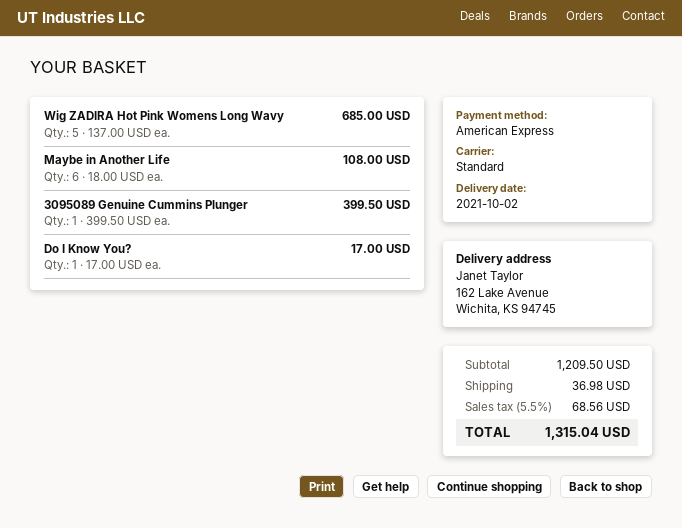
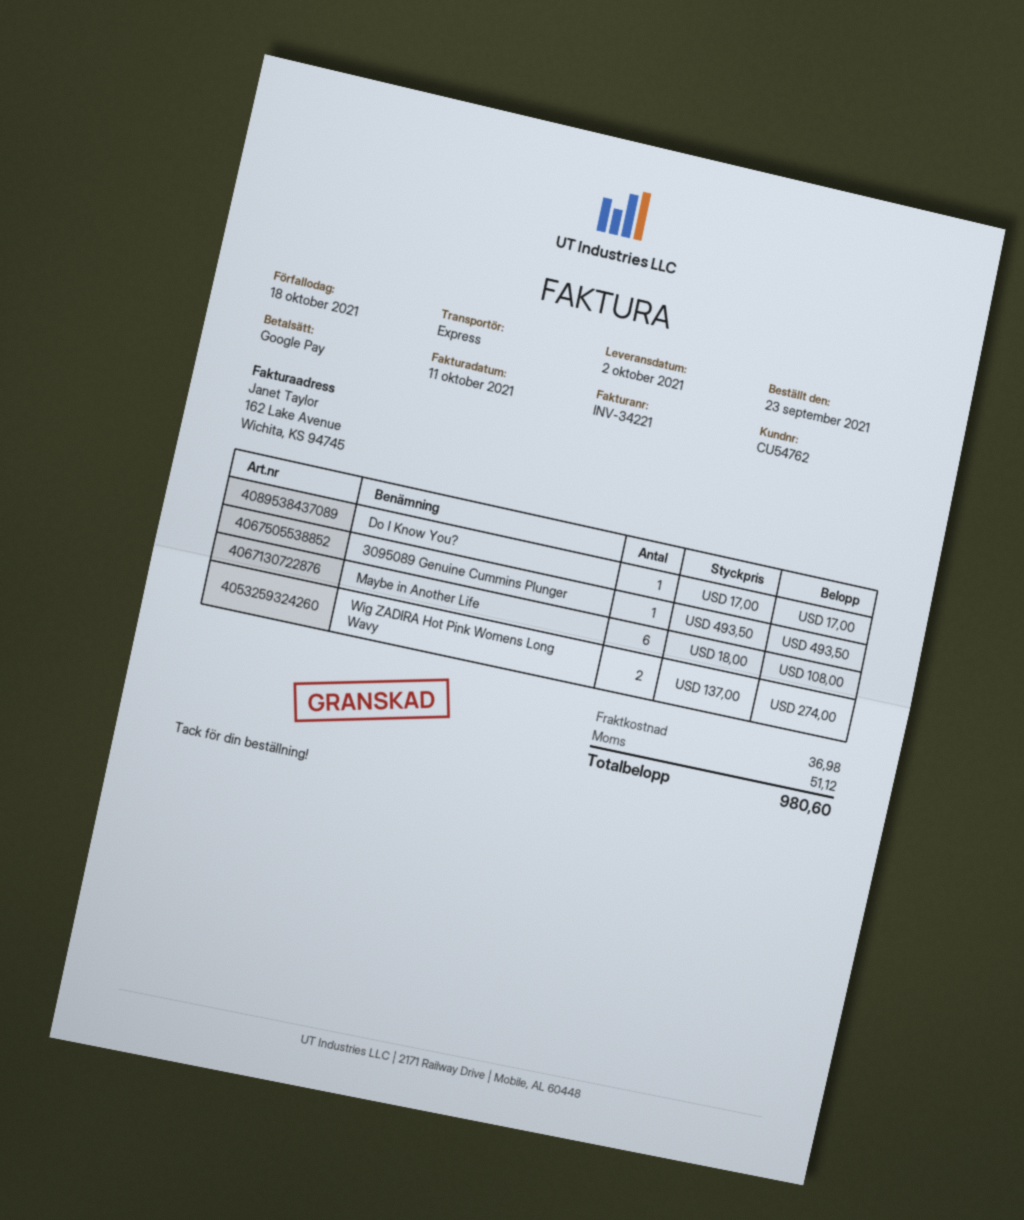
payment method: American Express -> Google Pay
shipping method: standard -> express
Wig ZADIRA Hot Pink Womens Long Wavy: 5 x 137.00 = 685.00 -> 2 x 137.00 = 274.00
3095089 Genuine Cummins Plunger: 1 x 399.50 = 399.50 -> 1 x 493.50 = 493.50
tax: 68.56 -> 51.12
total: 1315.04 -> 980.60

